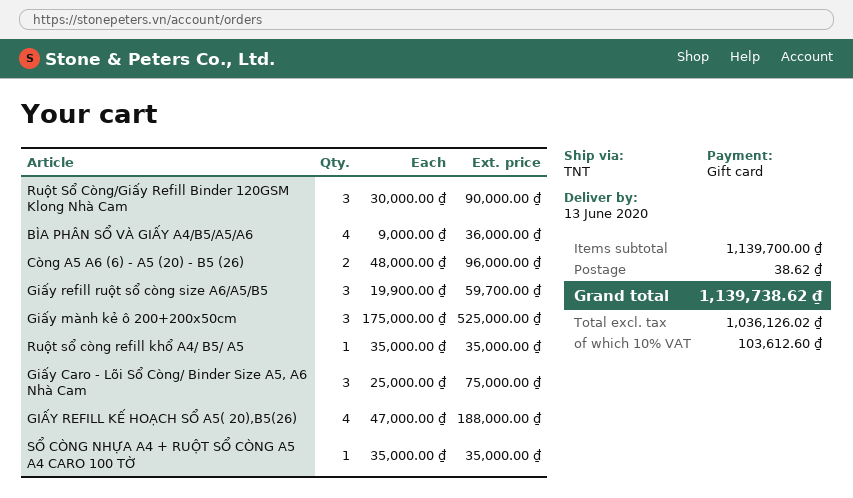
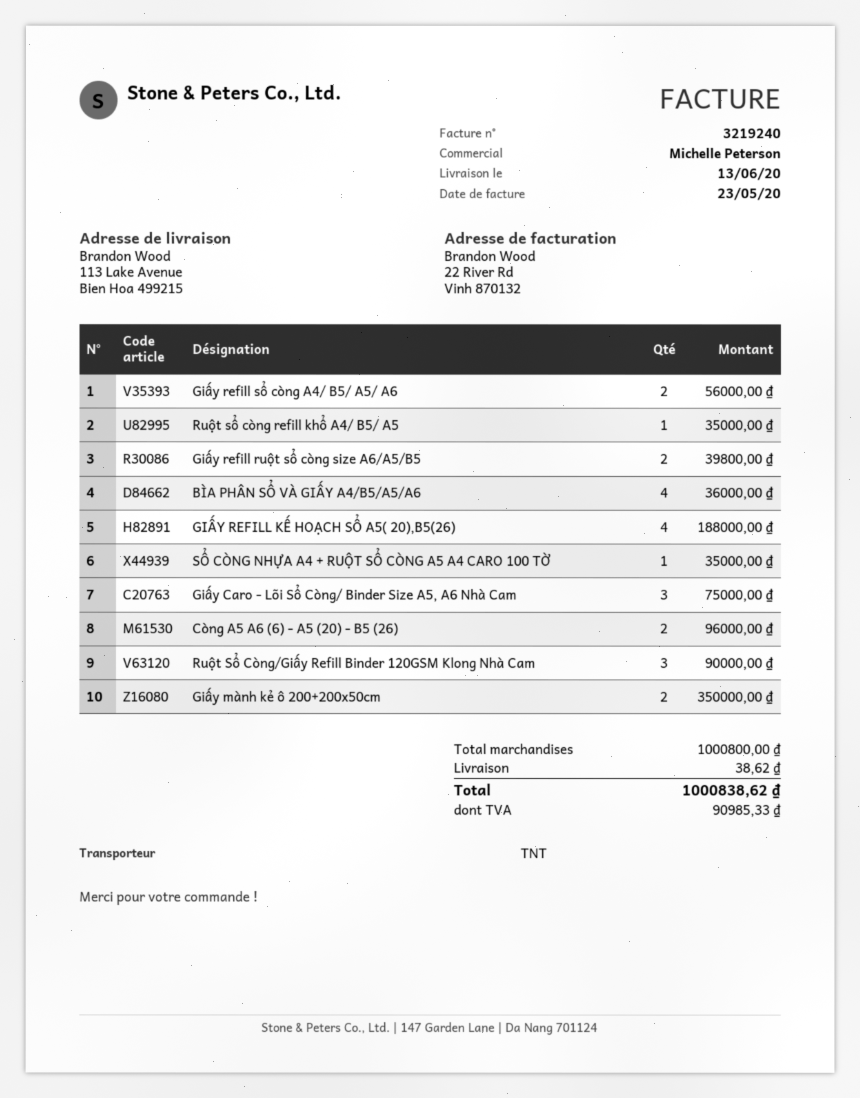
Giấy refill ruột sổ còng size A6/A5/B5: 3 for 59700.00 -> 2 for 39800.00
Giấy mành kẻ ô 200+200x50cm: 3 for 525000.00 -> 2 for 350000.00
Giấy refill sổ còng A4/ B5/ A5/ A6: none -> 2 for 56000.00
subtotal: 1139700.00 -> 1000800.00
tax: 103612.60 -> 90985.33
total: 1139738.62 -> 1000838.62

